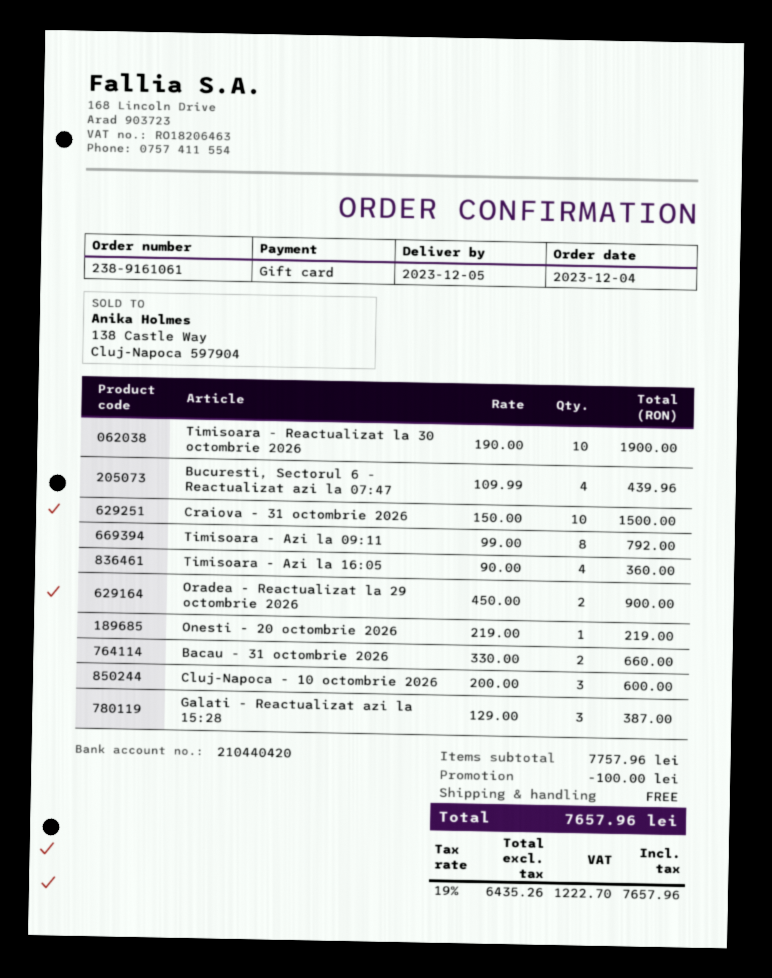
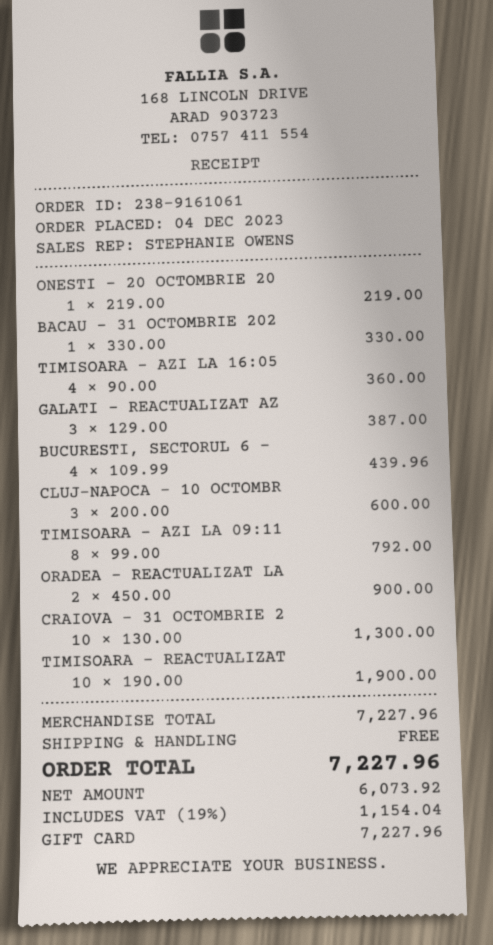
Craiova - 31 octombrie 2026: 10 x 150.00 = 1500.00 -> 10 x 130.00 = 1300.00
Bacau - 31 octombrie 2026: 2 x 330.00 = 660.00 -> 1 x 330.00 = 330.00
subtotal: 7757.96 -> 7227.96
discount: 100.00 -> none
net: 6435.26 -> 6073.92
tax: 19% = 1222.70 -> 19% = 1154.04
total: 7657.96 -> 7227.96

